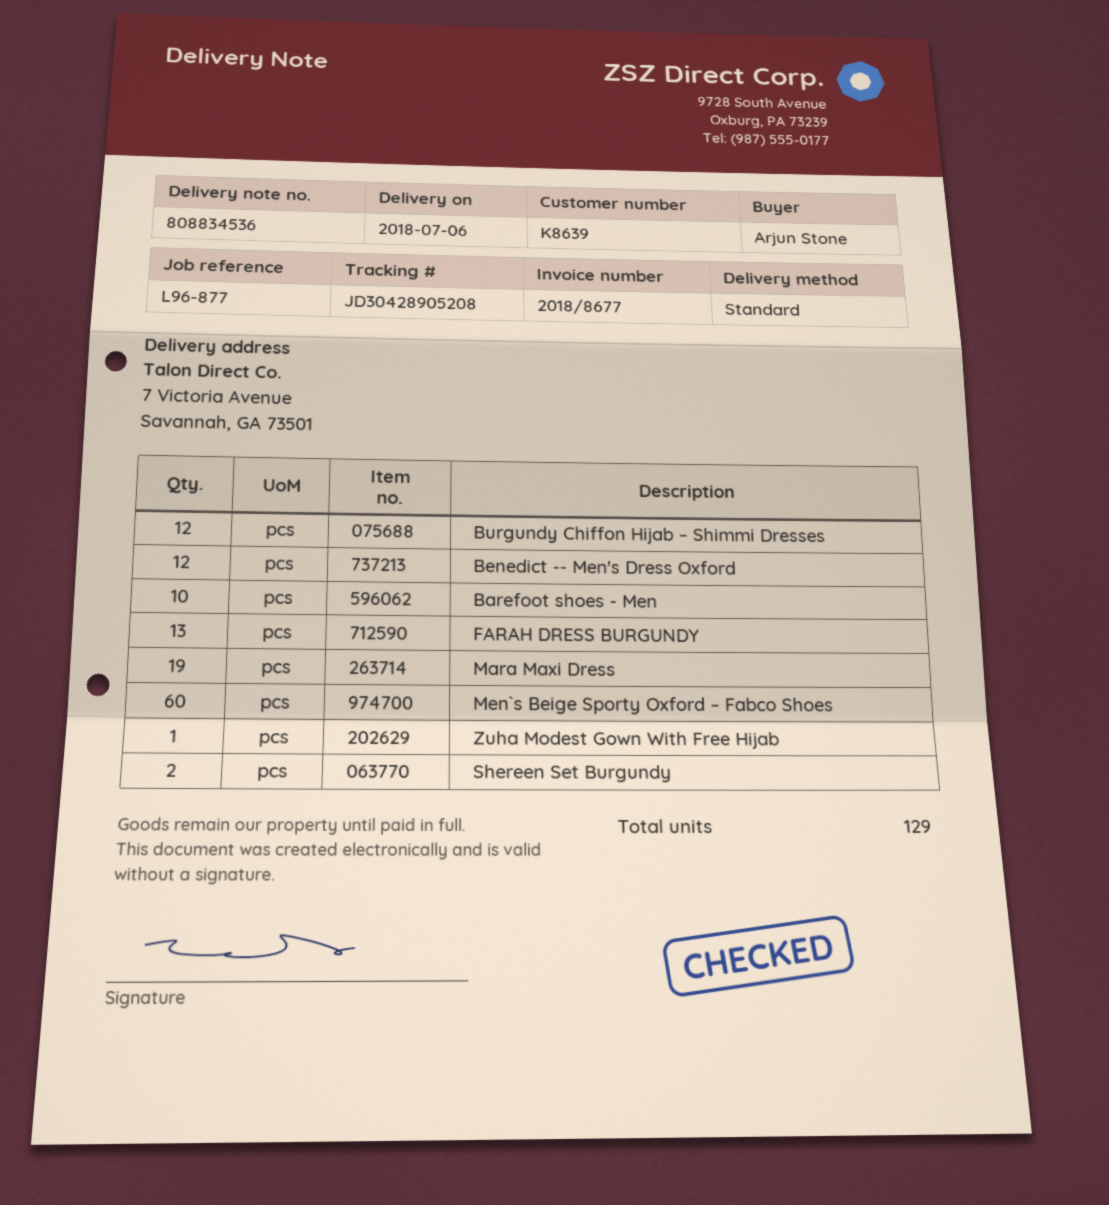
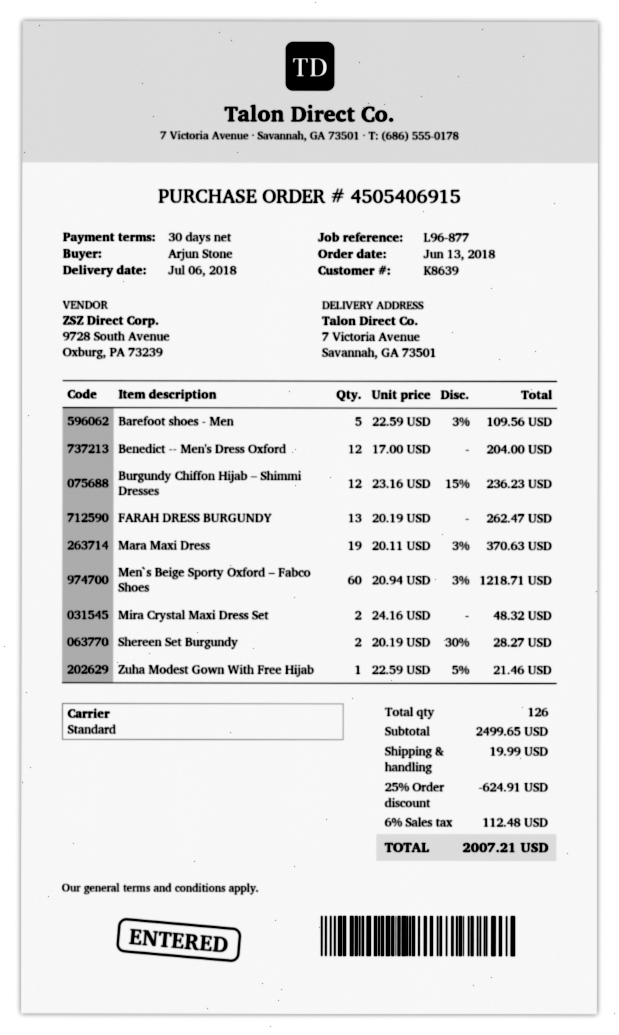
Barefoot shoes - Men: 10 -> 5
Mira Crystal Maxi Dress Set: none -> 2
total quantity: 129 -> 126

